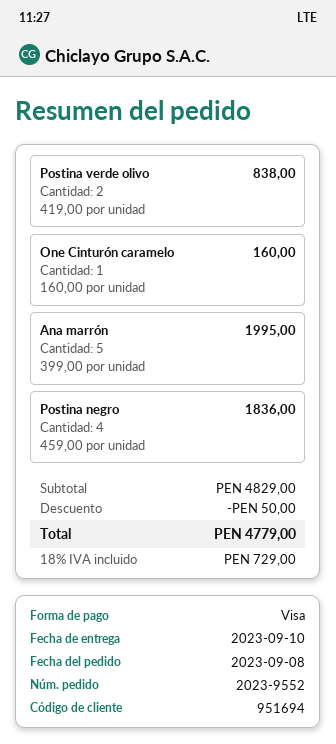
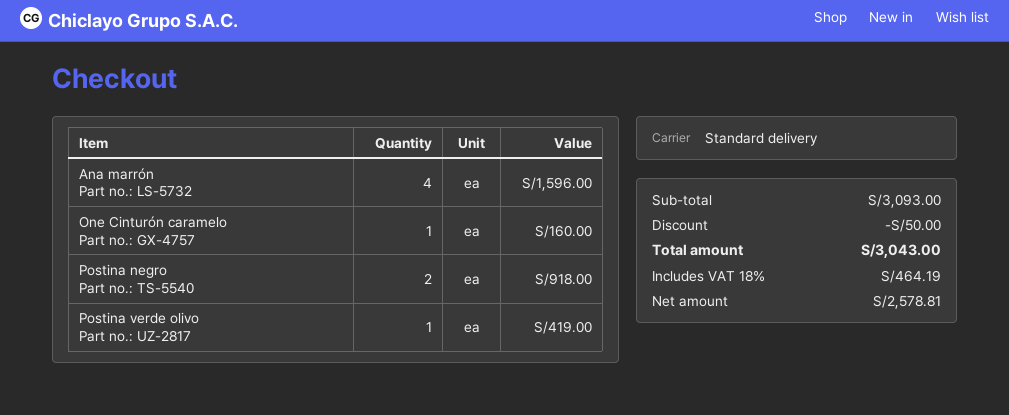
Postina verde olivo: 2 for 838.00 -> 1 for 419.00
Ana marrón: 5 for 1995.00 -> 4 for 1596.00
Postina negro: 4 for 1836.00 -> 2 for 918.00
subtotal: 4829.00 -> 3093.00
tax: 18% = 729.00 -> 18% = 464.19
total: 4779.00 -> 3043.00

